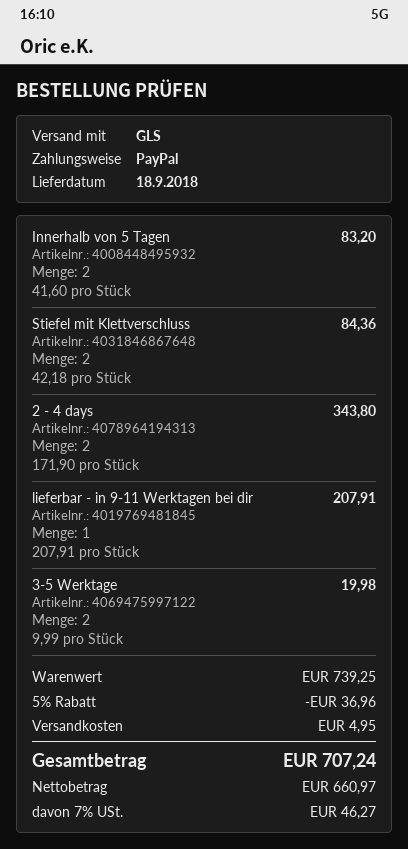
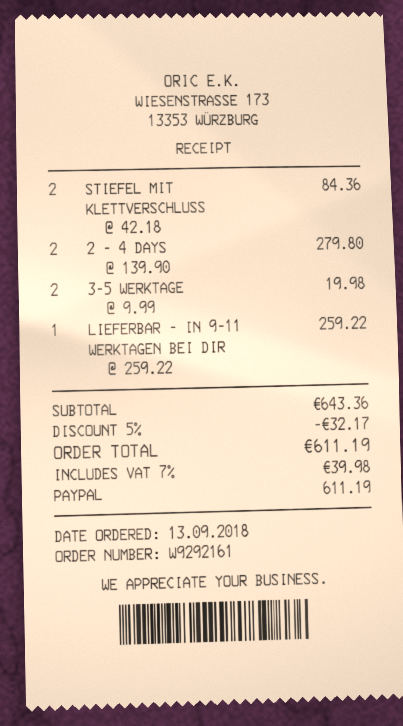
Innerhalb von 5 Tagen: 2 x 41.60 = 83.20 -> none
2 - 4 days: 2 x 171.90 = 343.80 -> 2 x 139.90 = 279.80
lieferbar - in 9-11 Werktagen bei dir: 1 x 207.91 = 207.91 -> 1 x 259.22 = 259.22
subtotal: 739.25 -> 643.36
discount: 5% = 36.96 -> 5% = 32.17
shipping: 4.95 -> none
tax: 7% = 46.27 -> 7% = 39.98
total: 707.24 -> 611.19

